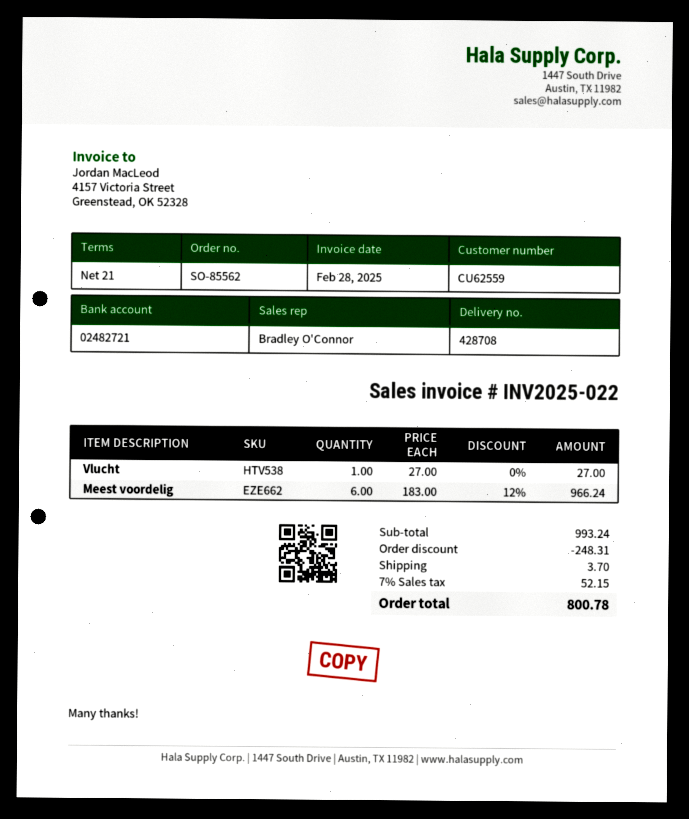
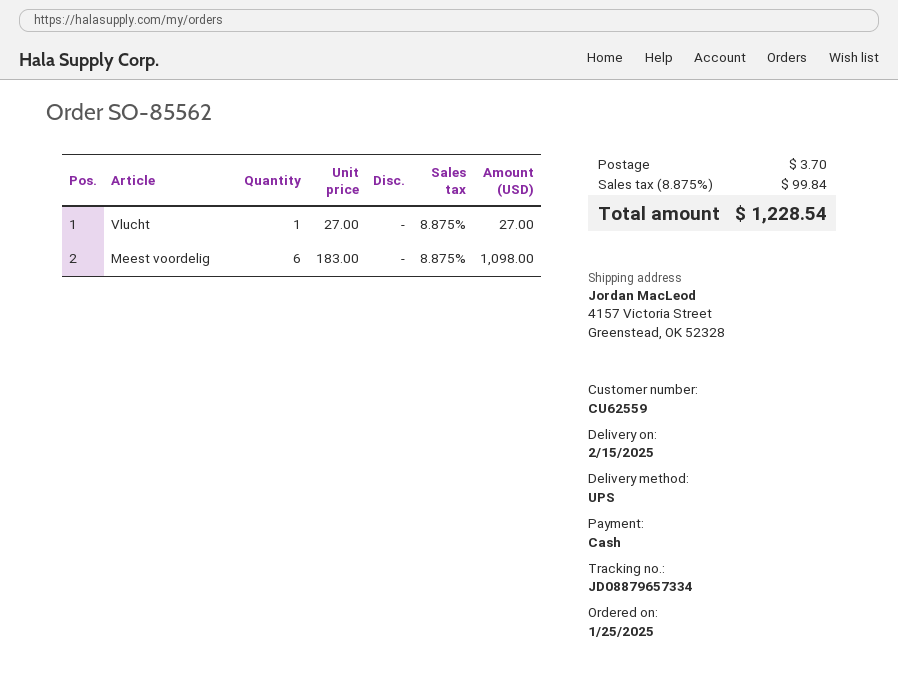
Meest voordelig: 6 x 183.00 - 12% = 966.24 -> 6 x 183.00 = 1098.00
discount: 248.31 -> none
tax: 7% = 52.15 -> 8.875% = 99.84
total: 800.78 -> 1228.54

